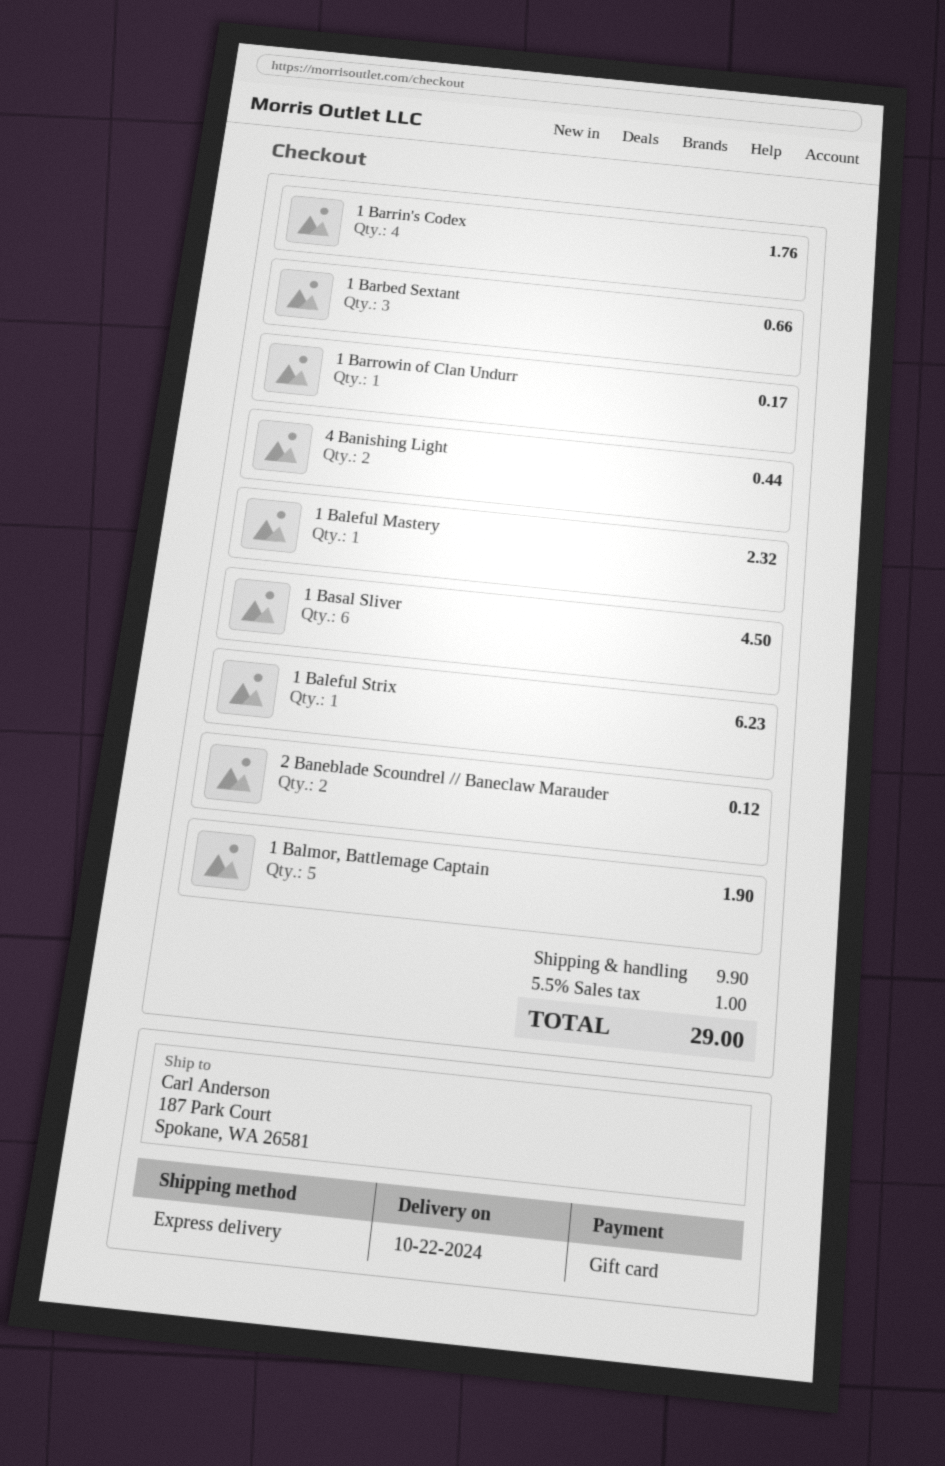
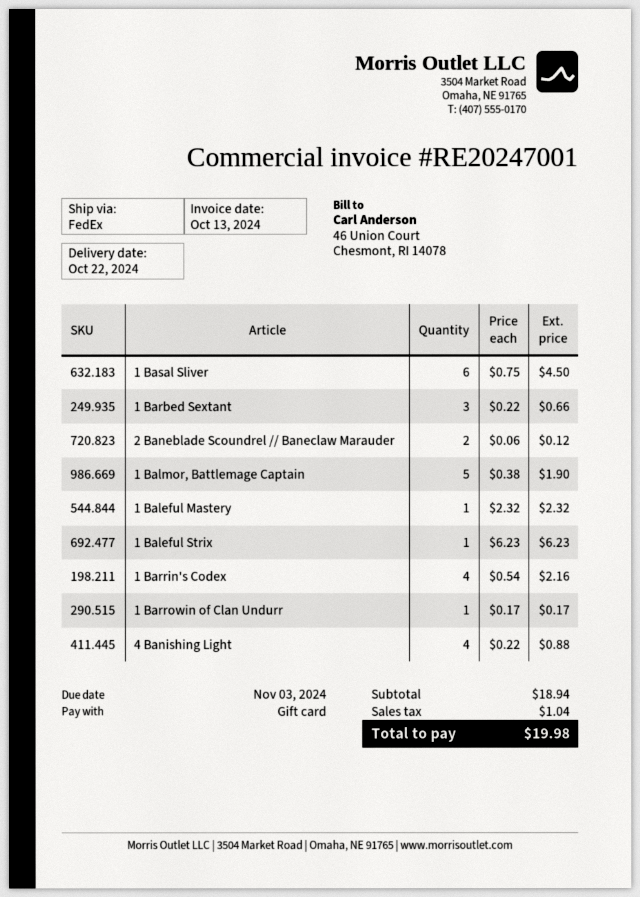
shipping method: express -> FedEx
1 Barrin's Codex: 4 for 1.76 -> 4 for 2.16
4 Banishing Light: 2 for 0.44 -> 4 for 0.88
shipping: 9.90 -> none
tax: 1.00 -> 1.04
total: 29.00 -> 19.98

